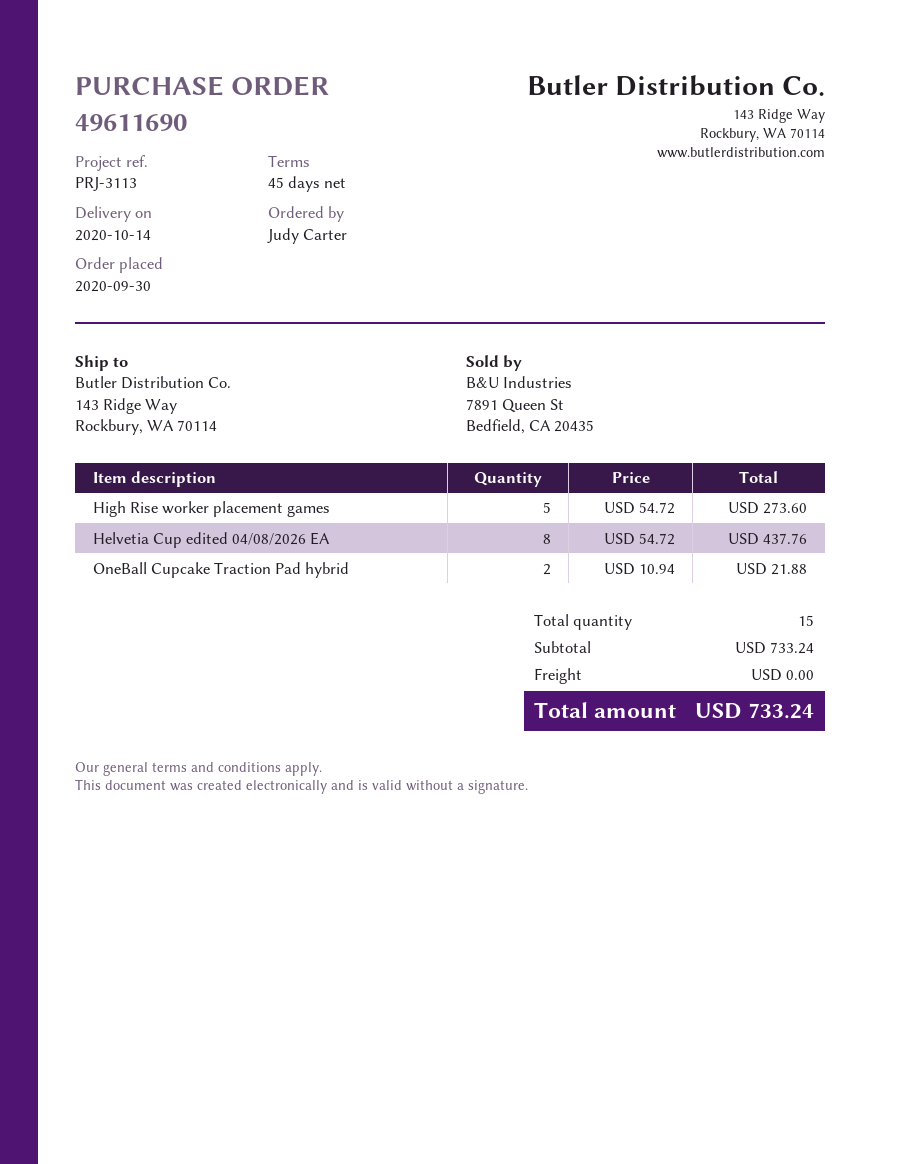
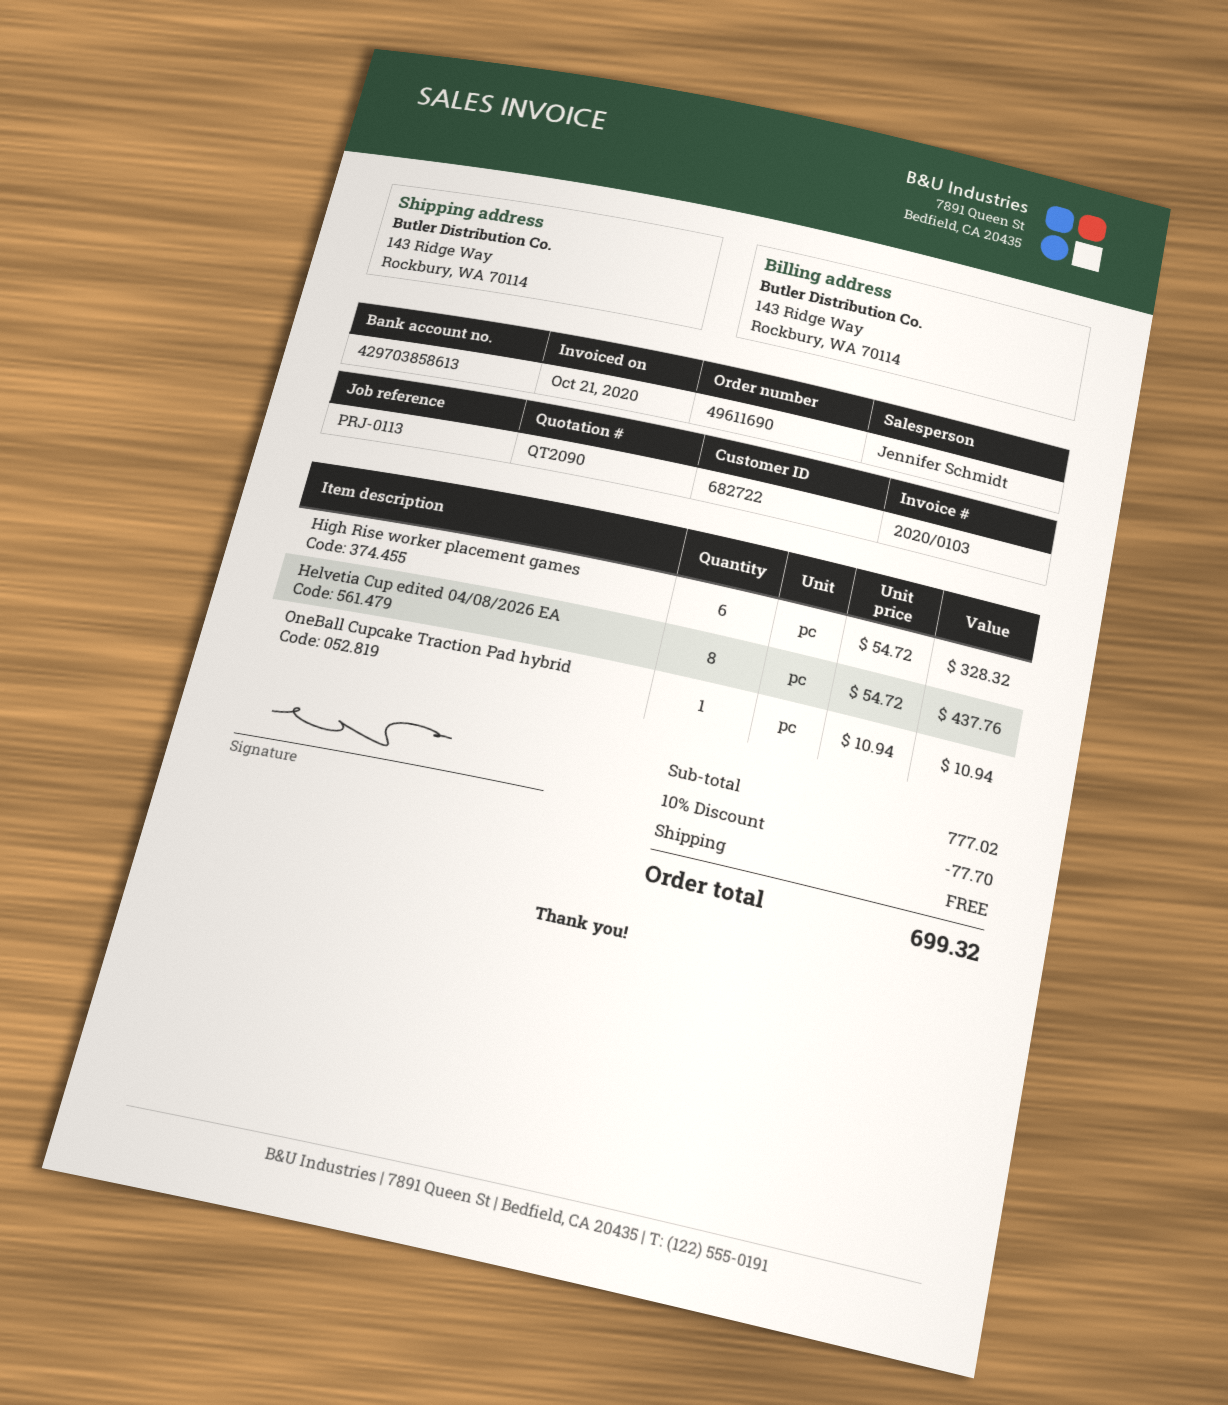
reference: PRJ-3113 -> PRJ-0113
High Rise worker placement games: 5 x 54.72 = 273.60 -> 6 x 54.72 = 328.32
OneBall Cupcake Traction Pad hybrid: 2 x 10.94 = 21.88 -> 1 x 10.94 = 10.94
subtotal: 733.24 -> 777.02
discount: none -> 10% = 77.70
total: 733.24 -> 699.32

